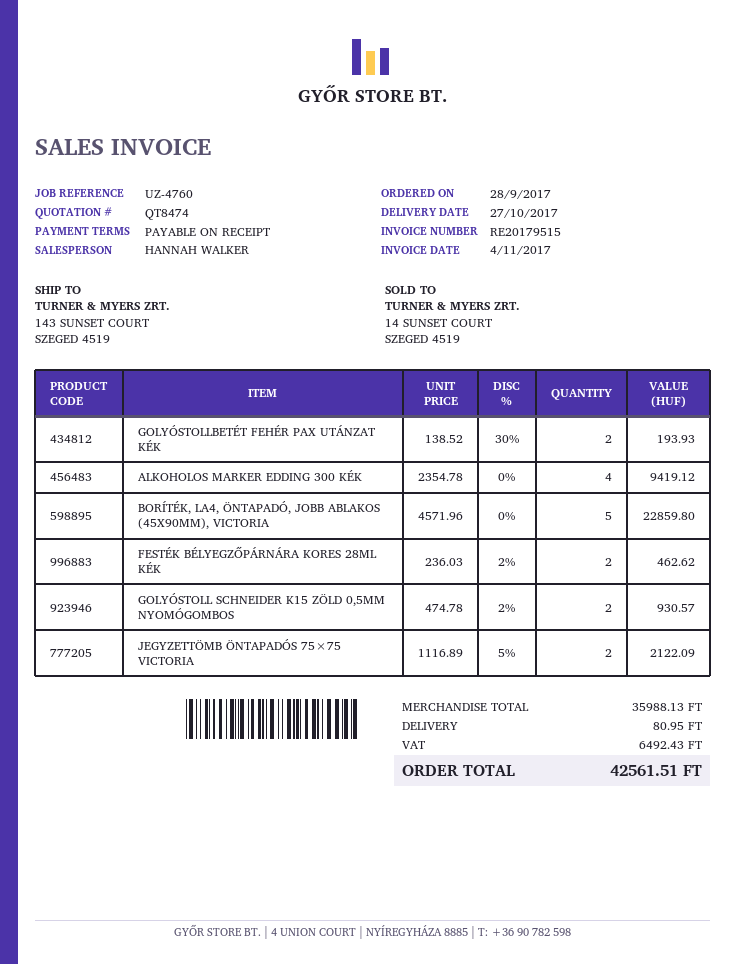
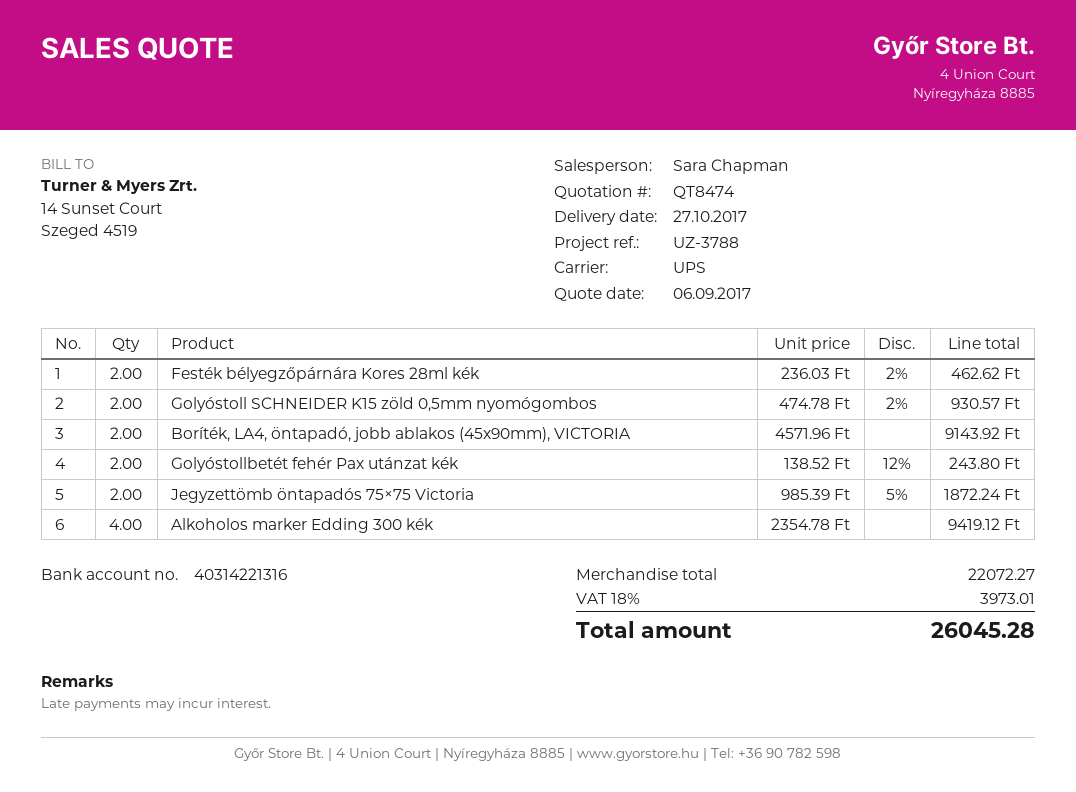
reference: UZ-4760 -> UZ-3788
sales rep: HANNAH WALKER -> Sara Chapman
GOLYÓSTOLLBETÉT FEHÉR PAX UTÁNZAT KÉK: 2 x 138.52 - 30% = 193.93 -> 2 x 138.52 - 12% = 243.80
BORÍTÉK, LA4, ÖNTAPADÓ, JOBB ABLAKOS (45X90MM), VICTORIA: 5 x 4571.96 = 22859.80 -> 2 x 4571.96 = 9143.92
JEGYZETTÖMB ÖNTAPADÓS 75×75 VICTORIA: 2 x 1116.89 - 5% = 2122.09 -> 2 x 985.39 - 5% = 1872.24
subtotal: 35988.13 -> 22072.27
shipping: 80.95 -> none
tax: 6492.43 -> 3973.01
total: 42561.51 -> 26045.28

